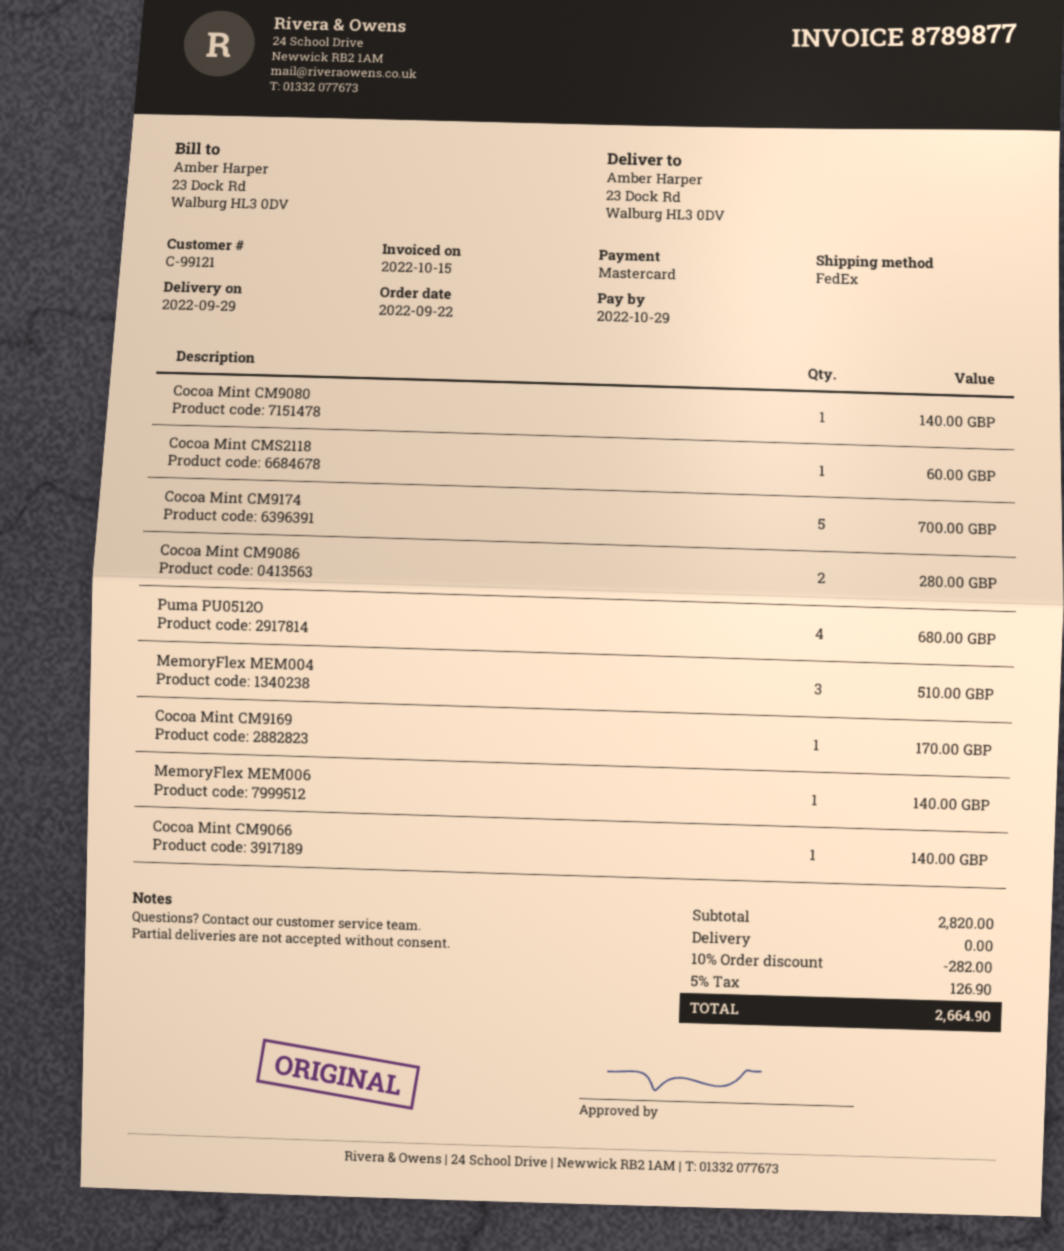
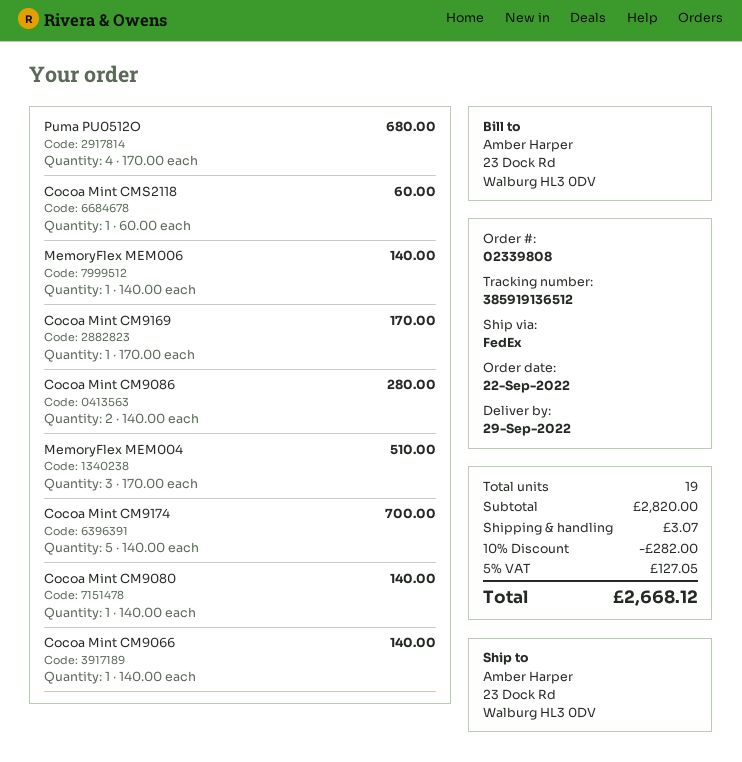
shipping: 0.00 -> 3.07
tax: 5% = 126.90 -> 5% = 127.05
total: 2664.90 -> 2668.12

